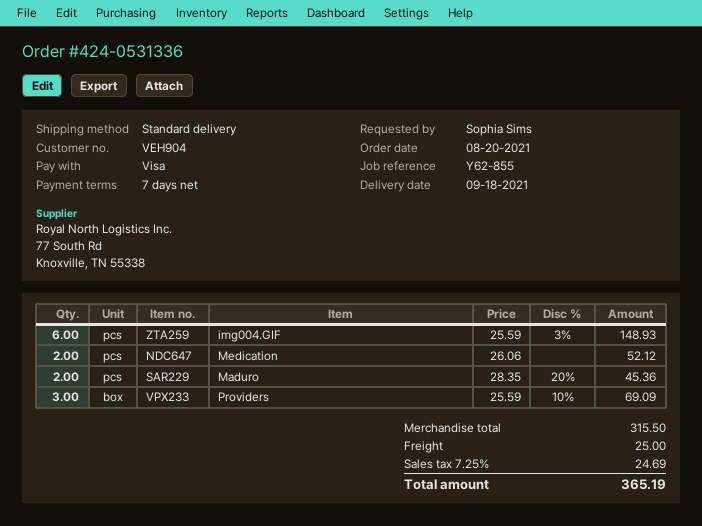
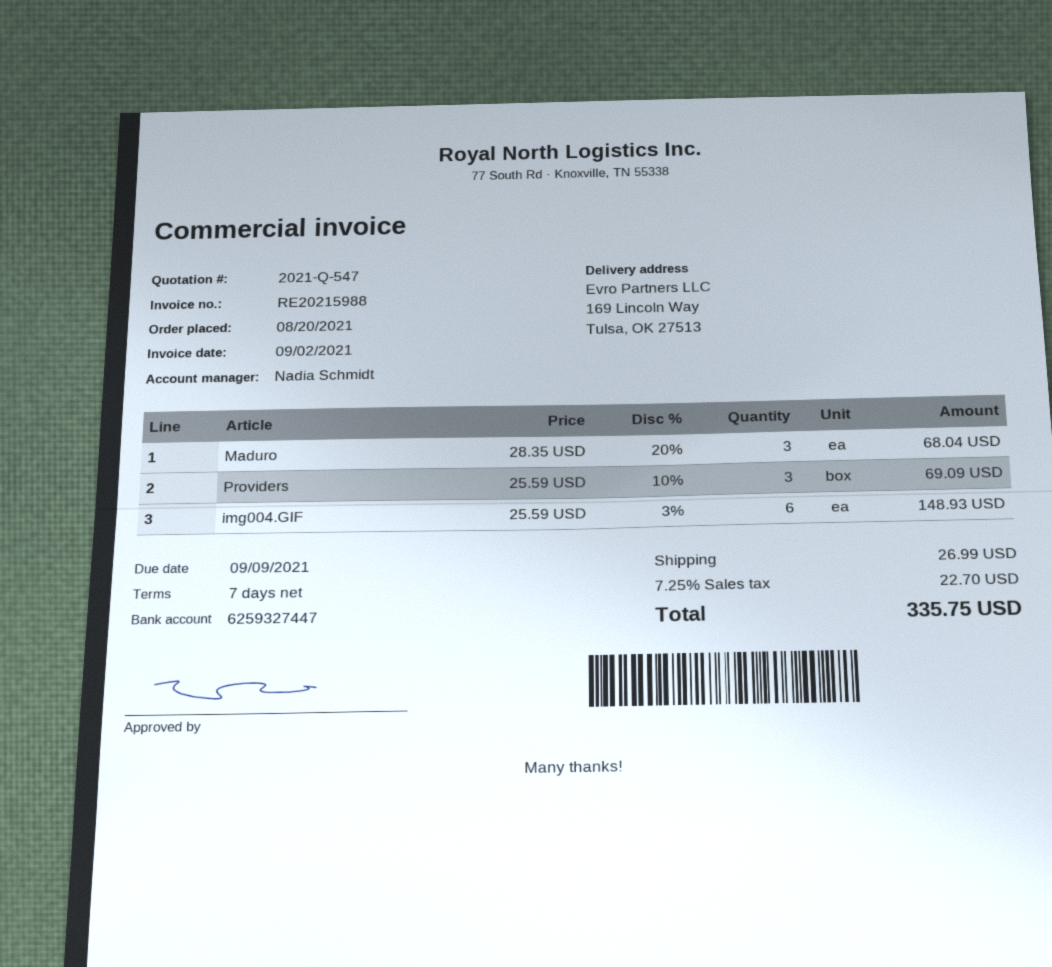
Medication: 2 x 26.06 = 52.12 -> none
Maduro: 2 x 28.35 - 20% = 45.36 -> 3 x 28.35 - 20% = 68.04
shipping: 25.00 -> 26.99
tax: 7.25% = 24.69 -> 7.25% = 22.70
total: 365.19 -> 335.75

